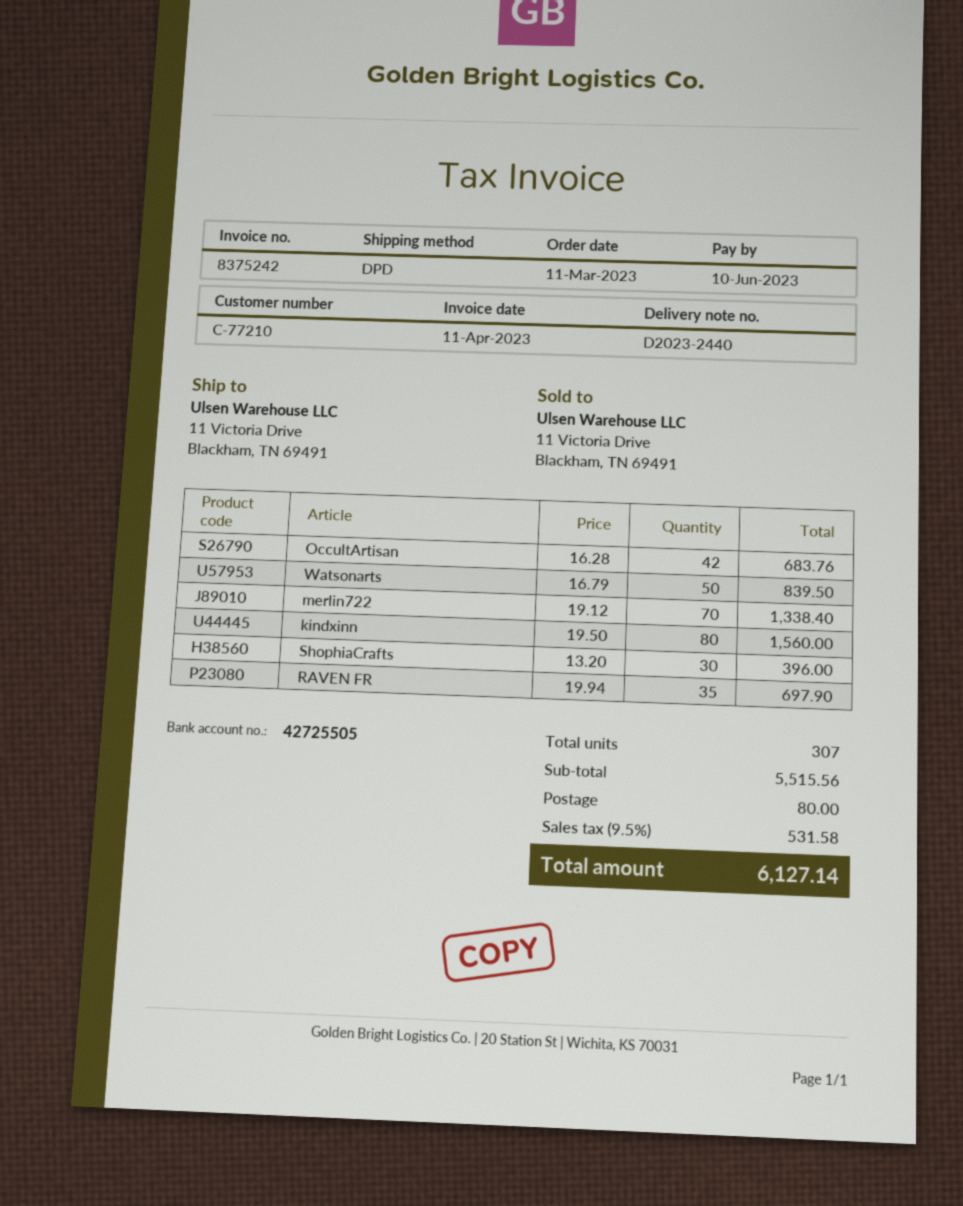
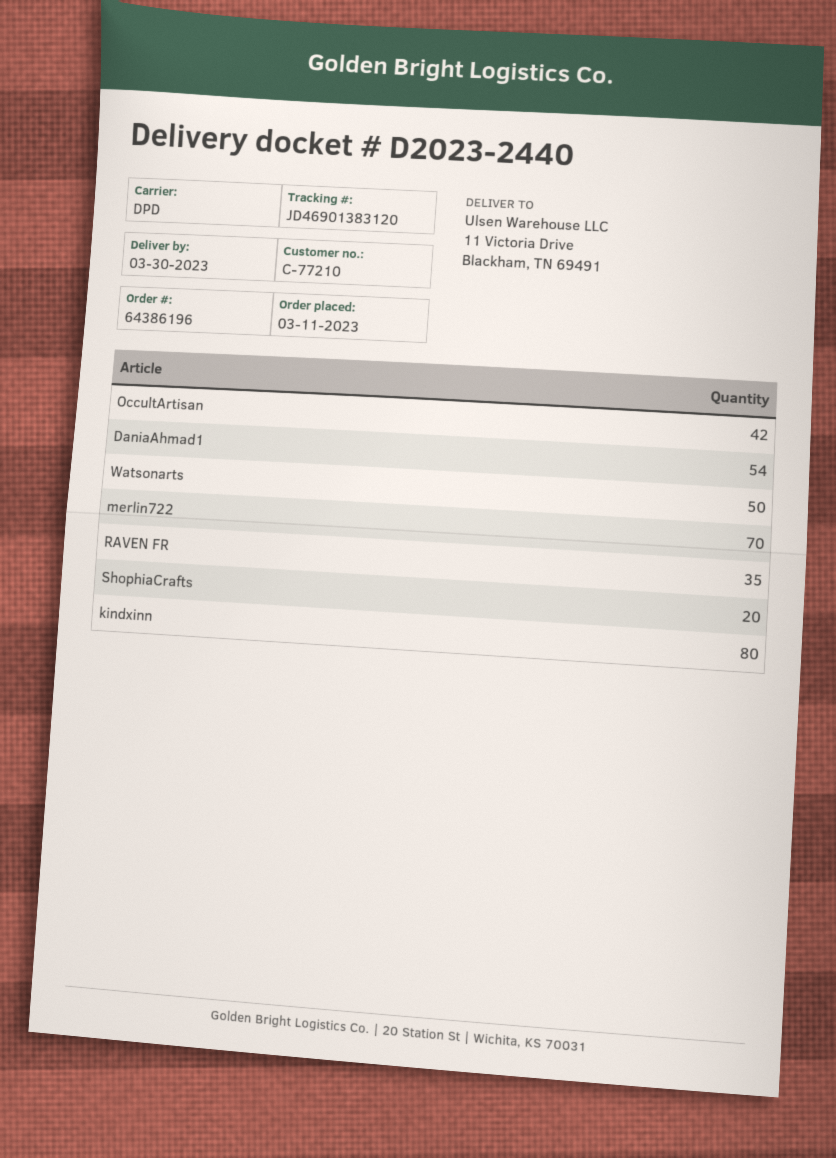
ShophiaCrafts: 30 -> 20
DaniaAhmad1: none -> 54

